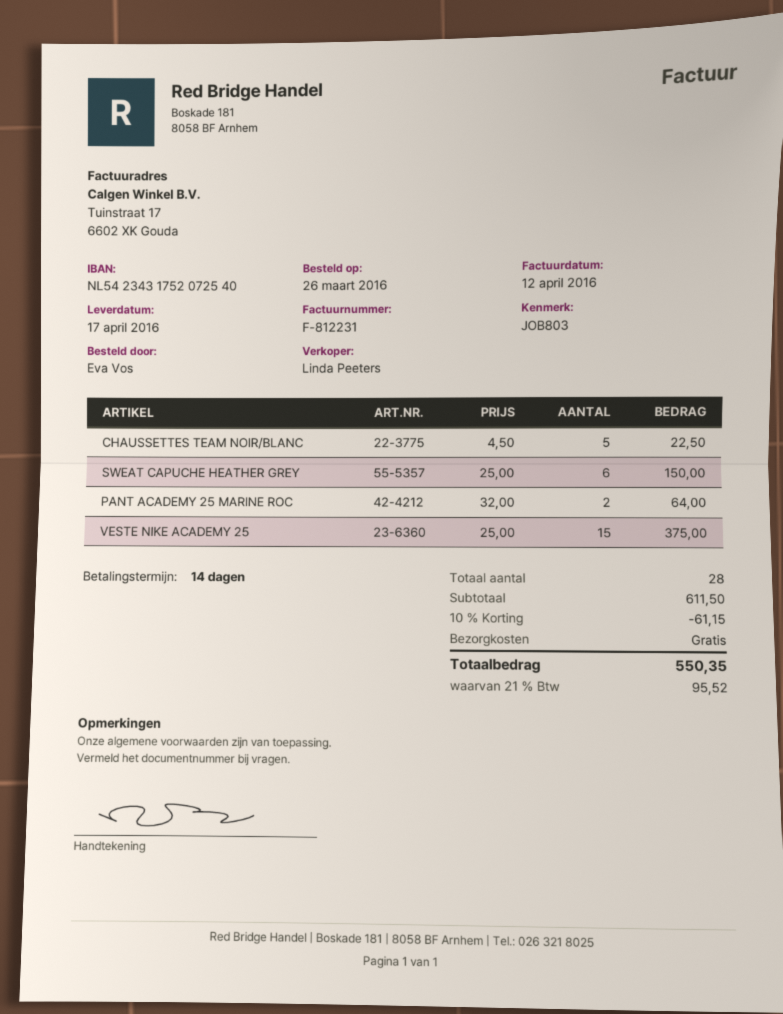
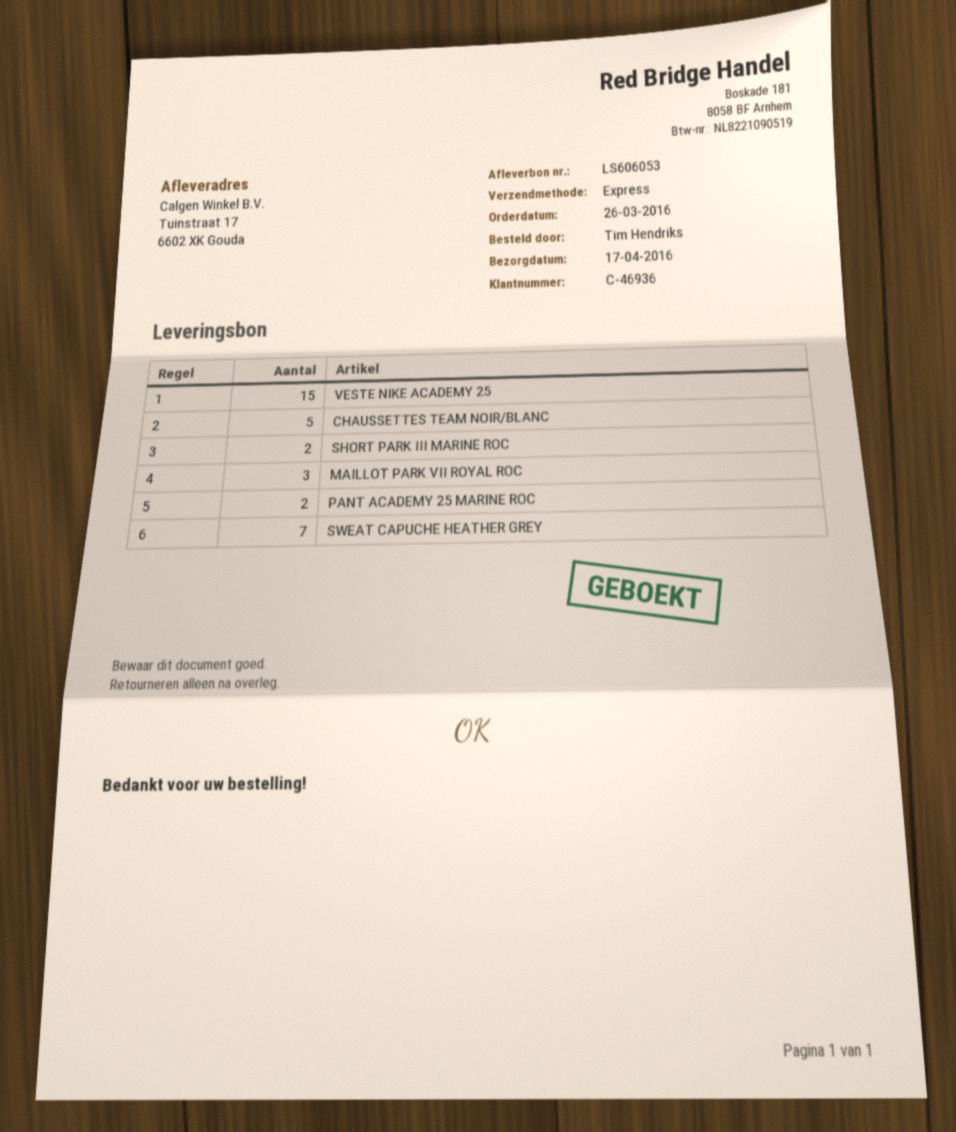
ordered by: Eva Vos -> Tim Hendriks
SWEAT CAPUCHE HEATHER GREY: 6 -> 7
SHORT PARK III MARINE ROC: none -> 2
MAILLOT PARK VII ROYAL ROC: none -> 3

